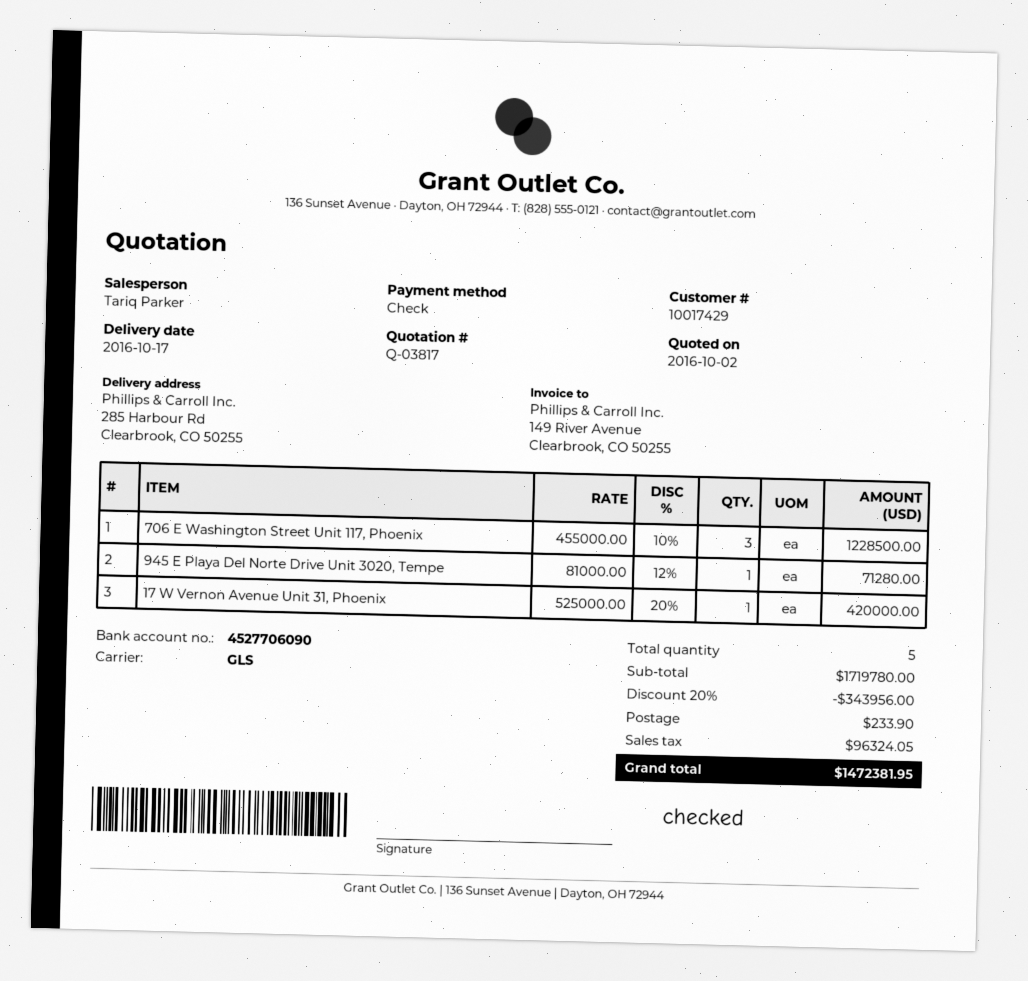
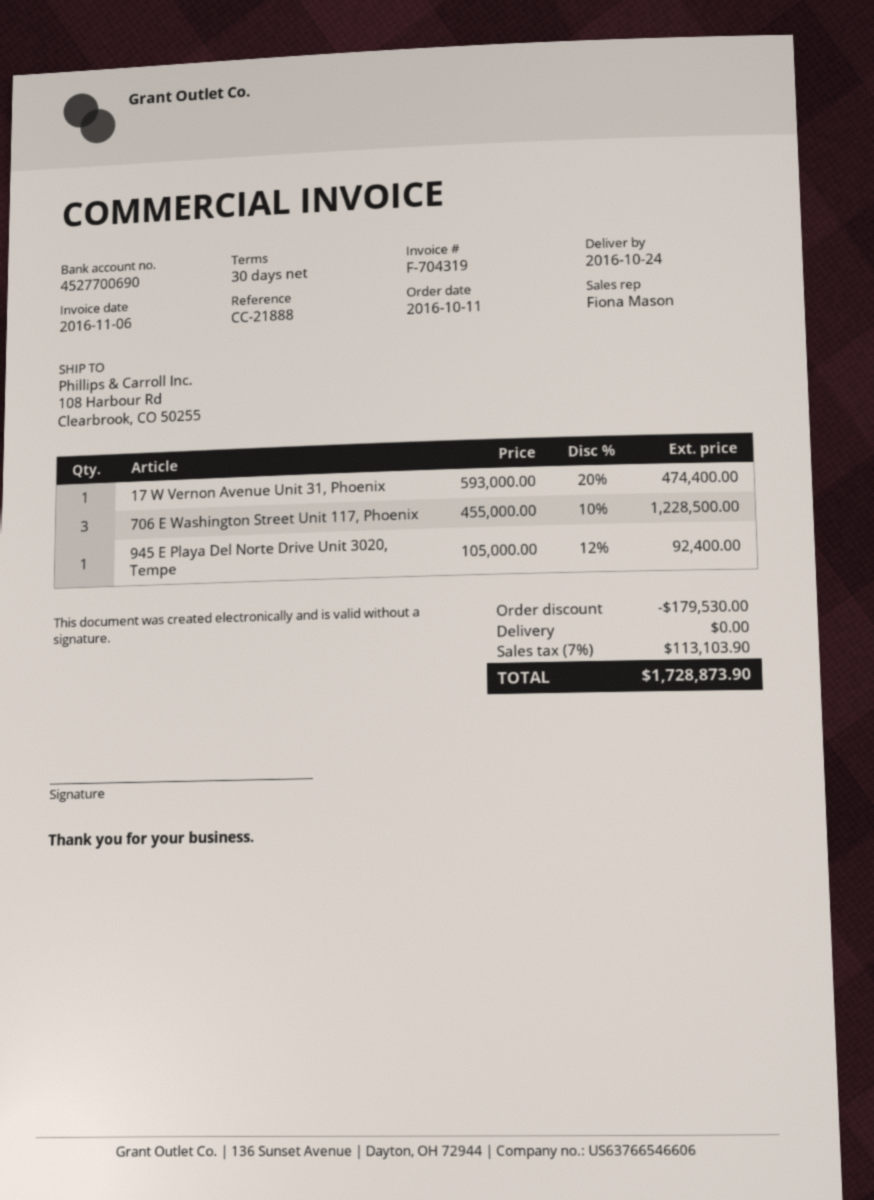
delivery date: 2016-10-17 -> 2016-10-24
sales rep: Tariq Parker -> Fiona Mason
bank account: 4527706090 -> 4527700690
ship to: 285 Harbour Rd, Clearbrook, CO 50255 -> 108 Harbour Rd, Clearbrook, CO 50255
945 E Playa Del Norte Drive Unit 3020, Tempe: 1 x 81000.00 - 12% = 71280.00 -> 1 x 105000.00 - 12% = 92400.00
17 W Vernon Avenue Unit 31, Phoenix: 1 x 525000.00 - 20% = 420000.00 -> 1 x 593000.00 - 20% = 474400.00
discount: 343956.00 -> 179530.00
shipping: 233.90 -> 0.00
tax: 96324.05 -> 113103.90
total: 1472381.95 -> 1728873.90

